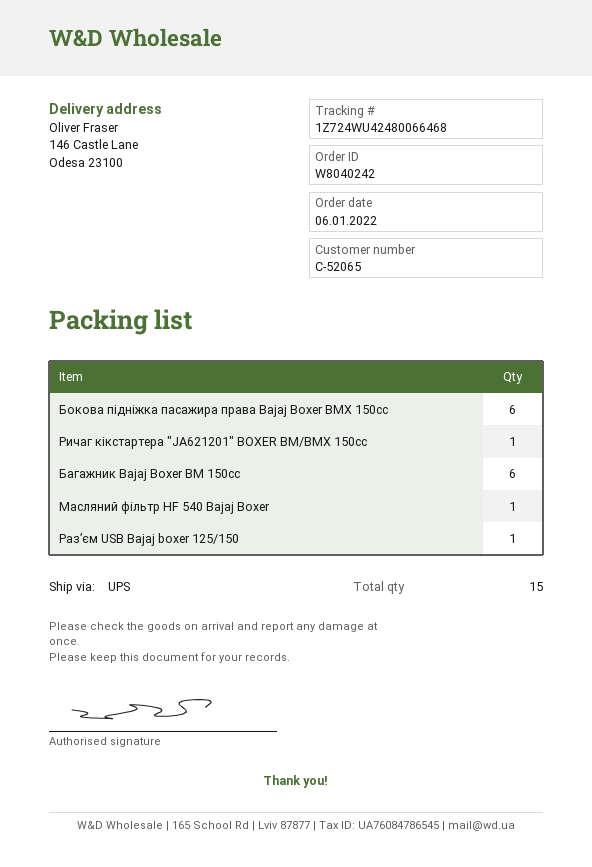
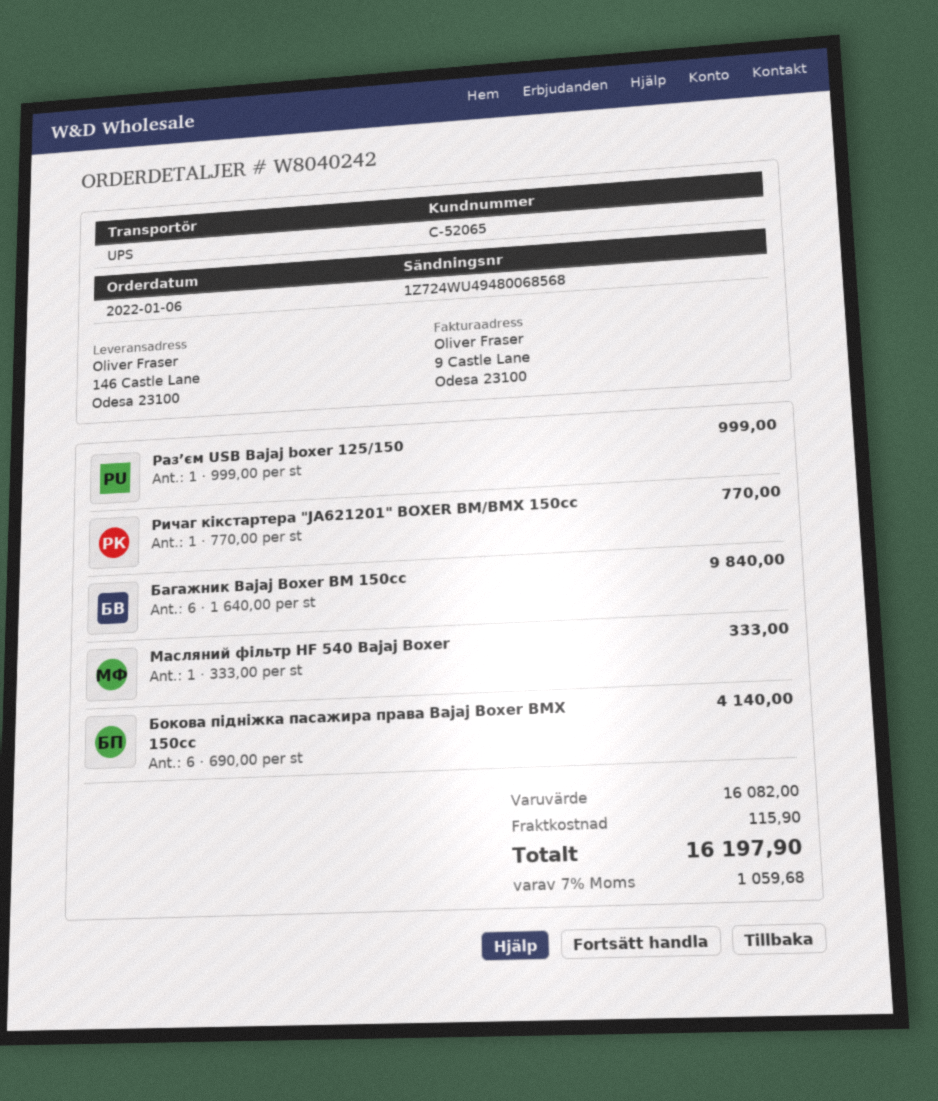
tracking number: 1Z724WU42480066468 -> 1Z724WU49480068568

